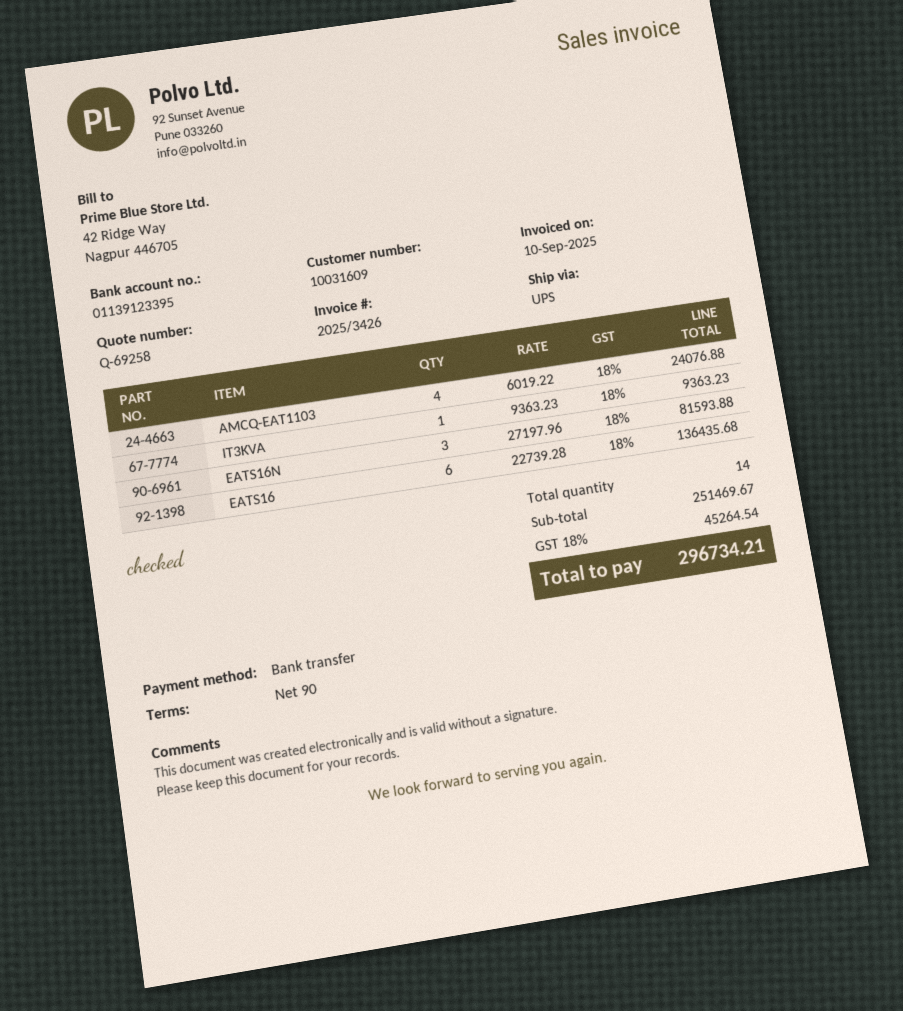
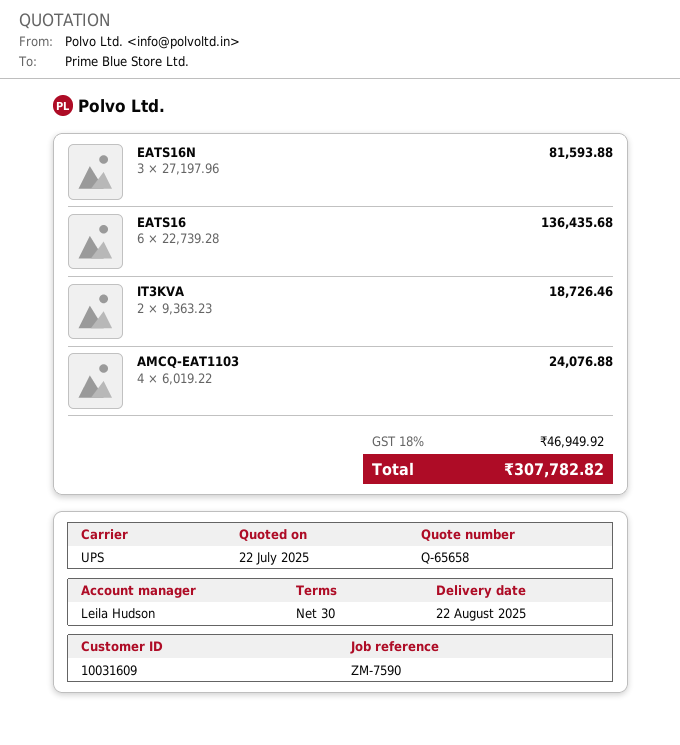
quote number: Q-69258 -> Q-65658
payment terms: 90 days -> 30 days
IT3KVA: 1 x 9363.23 = 9363.23 -> 2 x 9363.23 = 18726.46
tax: 18% = 45264.54 -> 18% = 46949.92
total: 296734.21 -> 307782.82

